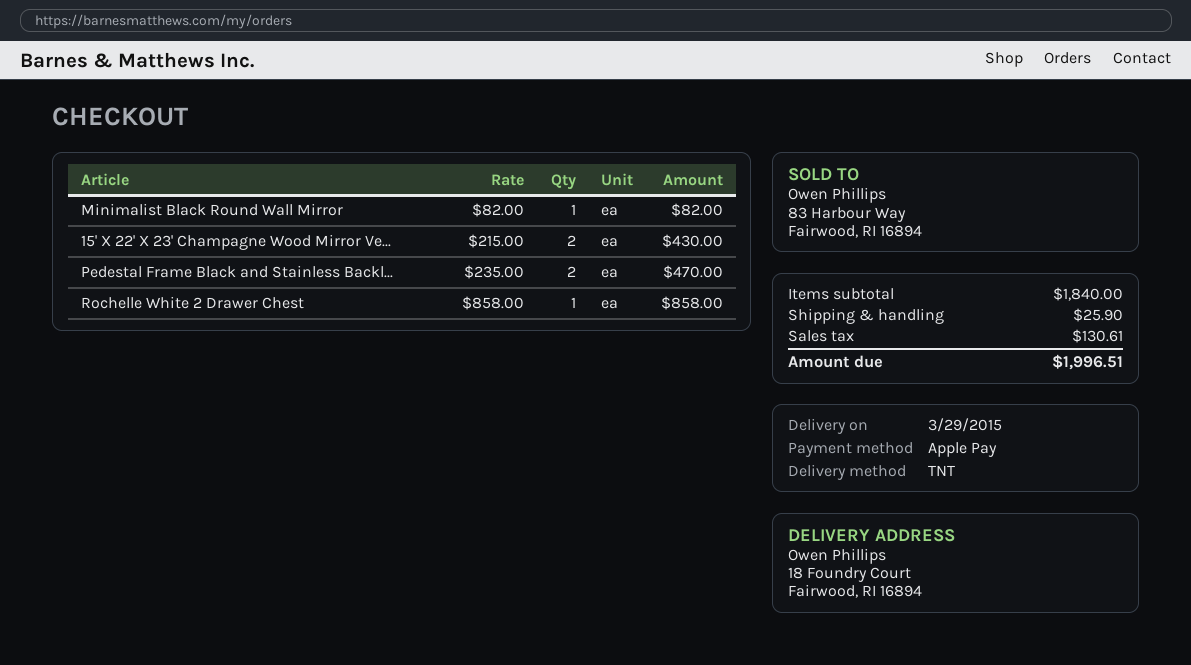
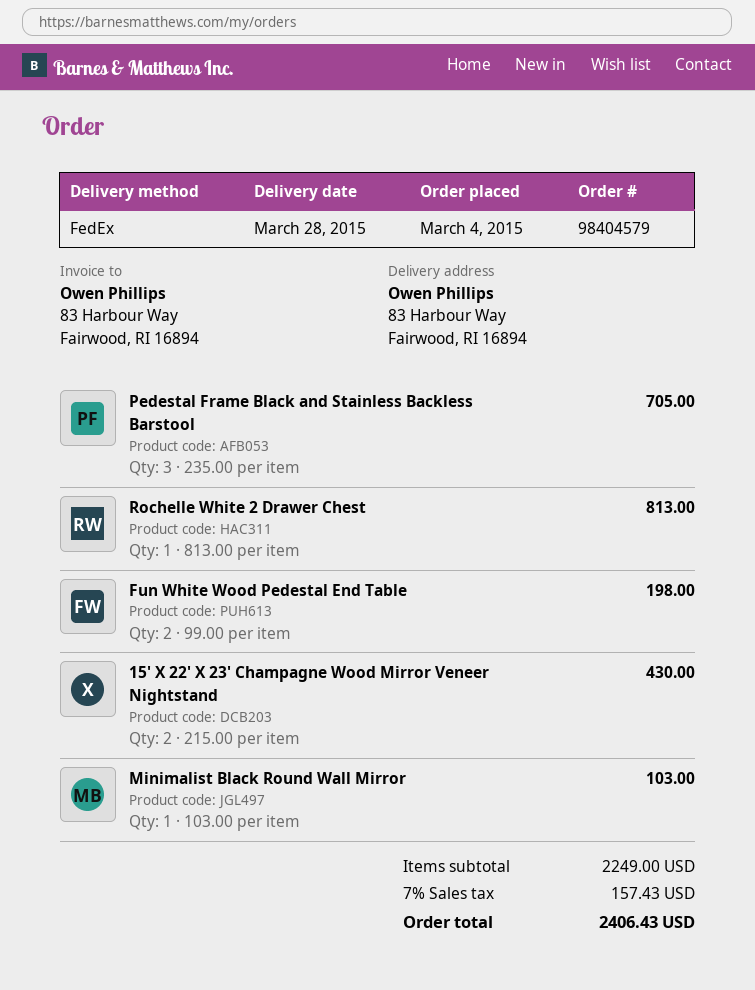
delivery date: 2015-03-29 -> 2015-03-28
shipping method: TNT -> FedEx
ship to: 18 Foundry Court, Fairwood, RI 16894 -> 83 Harbour Way, Fairwood, RI 16894
Minimalist Black Round Wall Mirror: 1 x 82.00 = 82.00 -> 1 x 103.00 = 103.00
Pedestal Frame Black and Stainless Backl...: 2 x 235.00 = 470.00 -> 3 x 235.00 = 705.00
Rochelle White 2 Drawer Chest: 1 x 858.00 = 858.00 -> 1 x 813.00 = 813.00
Fun White Wood Pedestal End Table: none -> 2 x 99.00 = 198.00
subtotal: 1840.00 -> 2249.00
shipping: 25.90 -> none
tax: 130.61 -> 157.43
total: 1996.51 -> 2406.43

